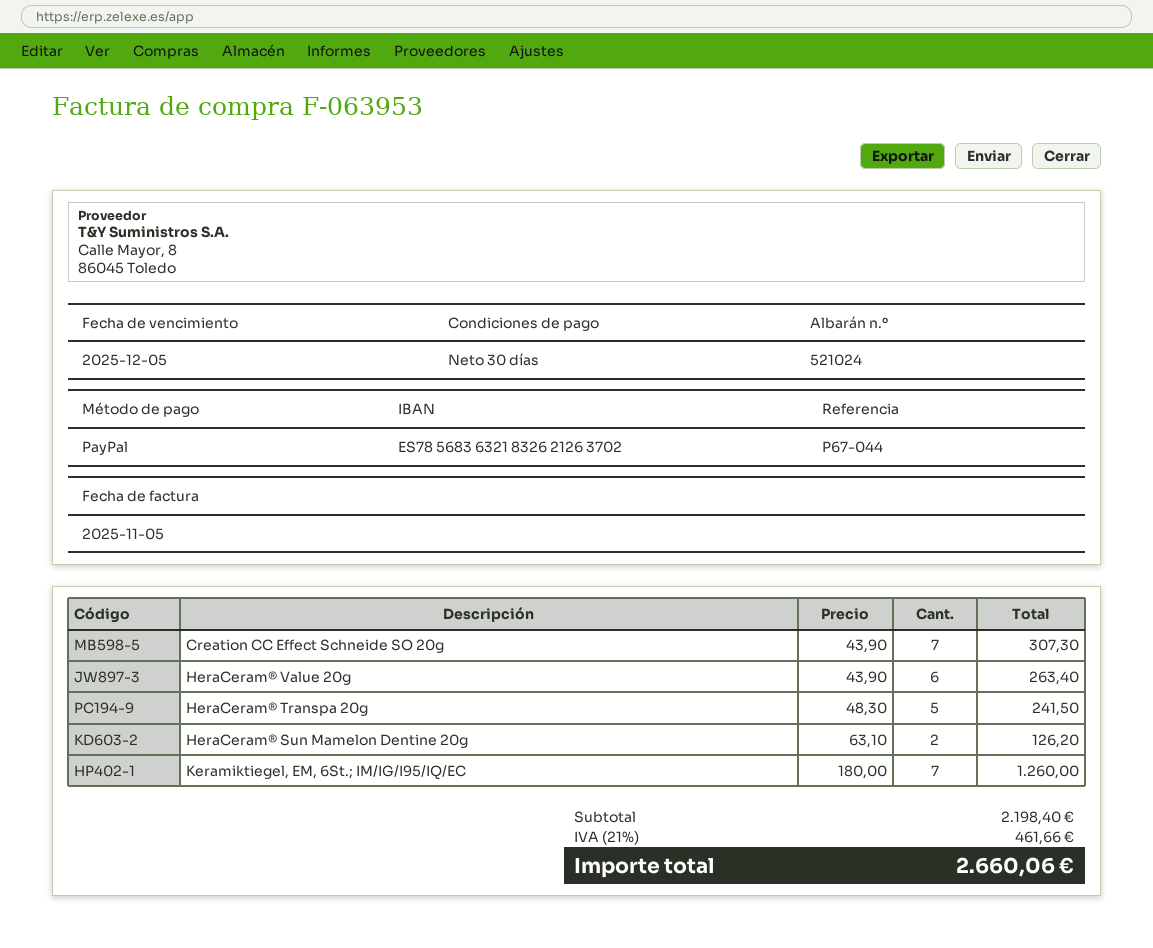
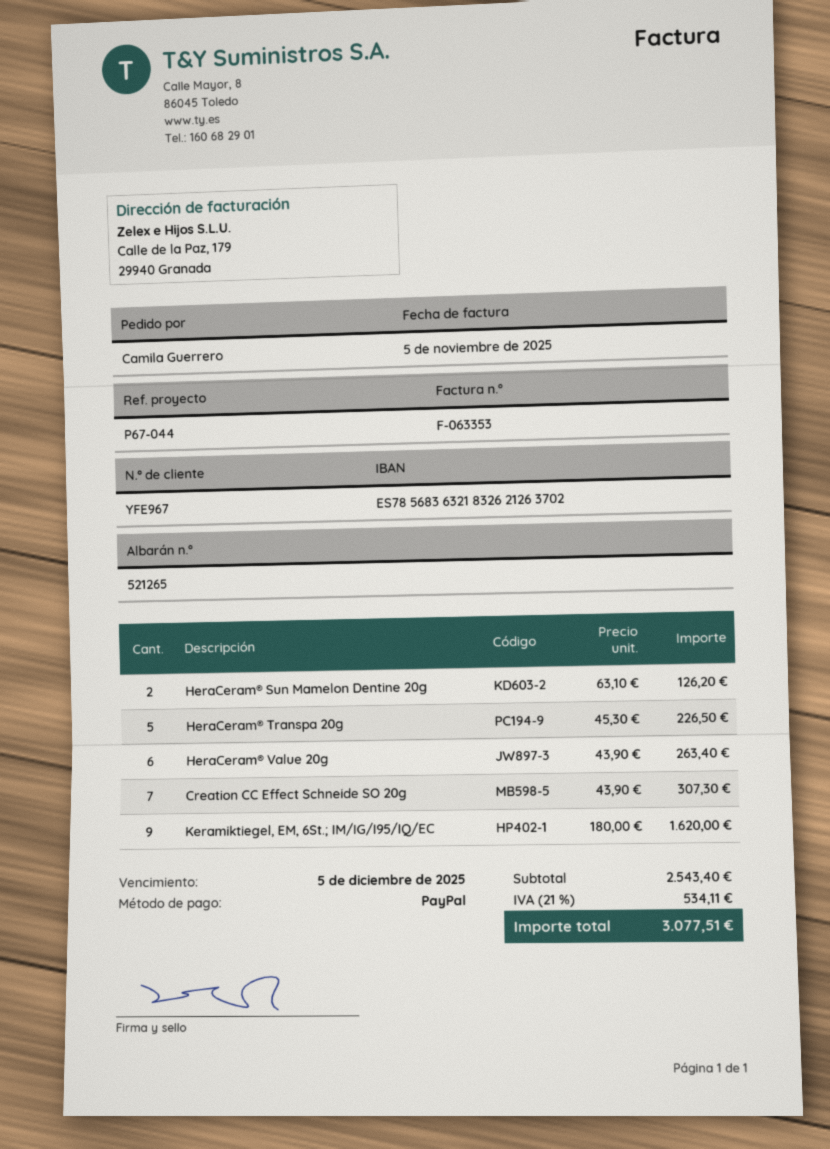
delivery note number: 521024 -> 521265
invoice number: F-063953 -> F-063353
HeraCeram® Transpa 20g: 5 x 48.30 = 241.50 -> 5 x 45.30 = 226.50
Keramiktiegel, EM, 6St.; IM/IG/I95/IQ/EC: 7 x 180.00 = 1260.00 -> 9 x 180.00 = 1620.00
subtotal: 2198.40 -> 2543.40
tax: 21% = 461.66 -> 21% = 534.11
total: 2660.06 -> 3077.51

